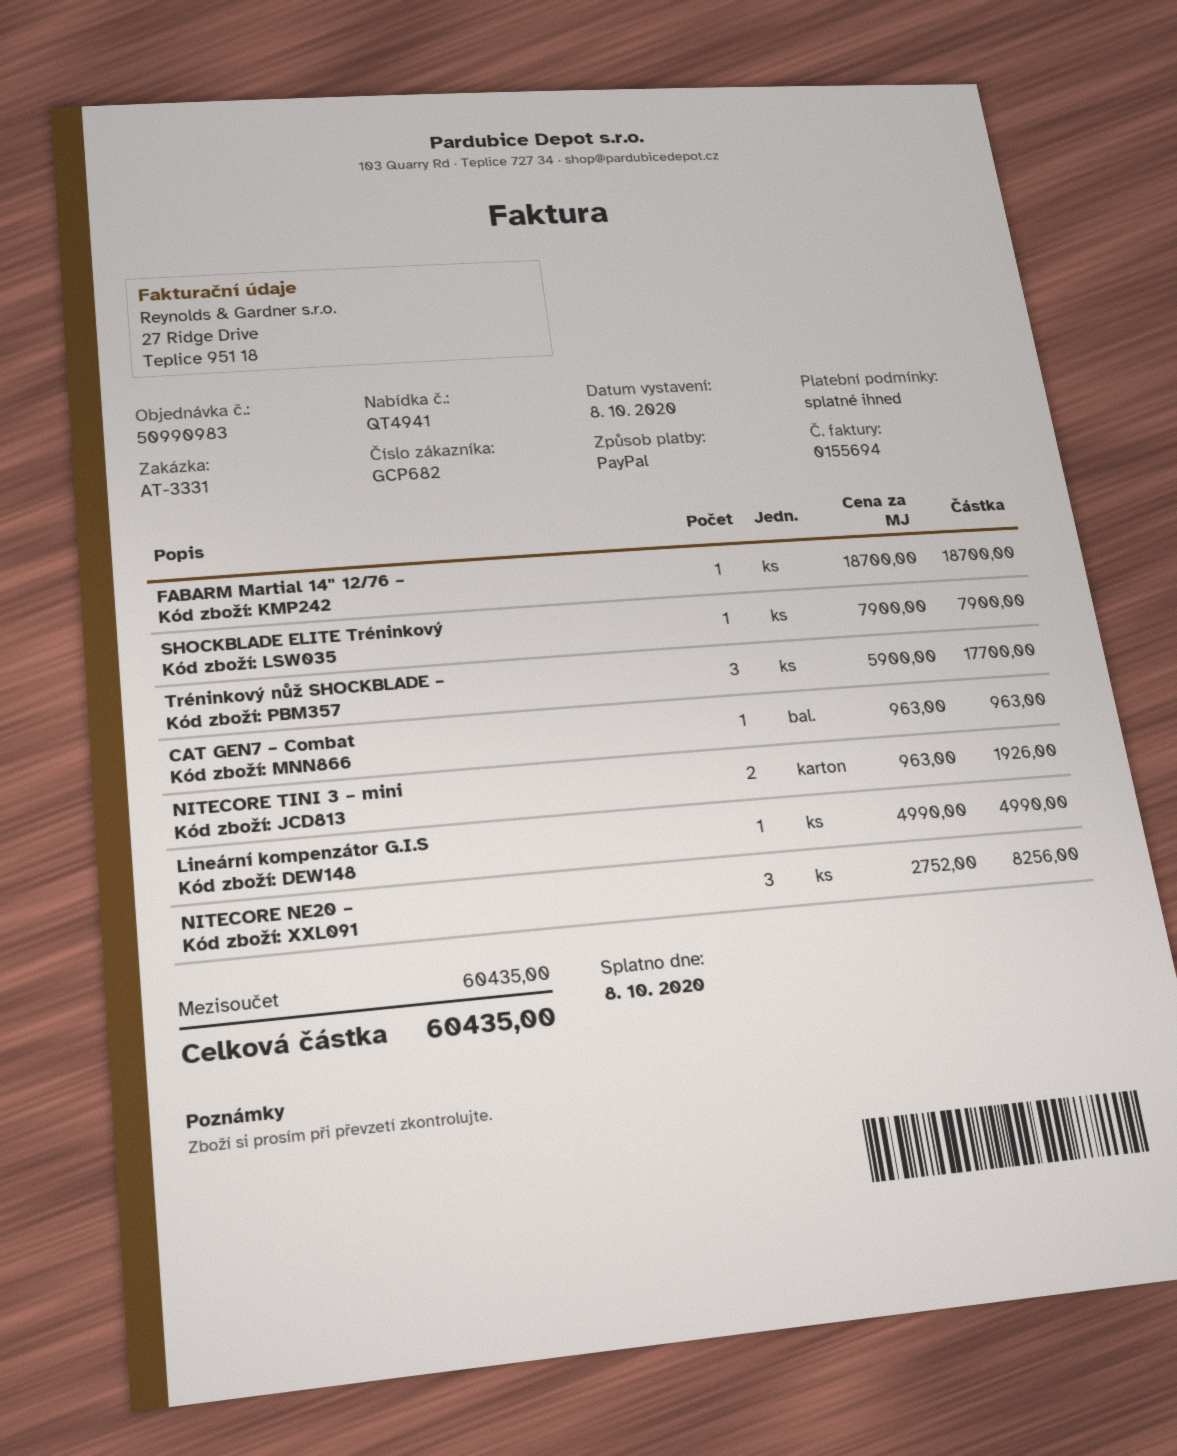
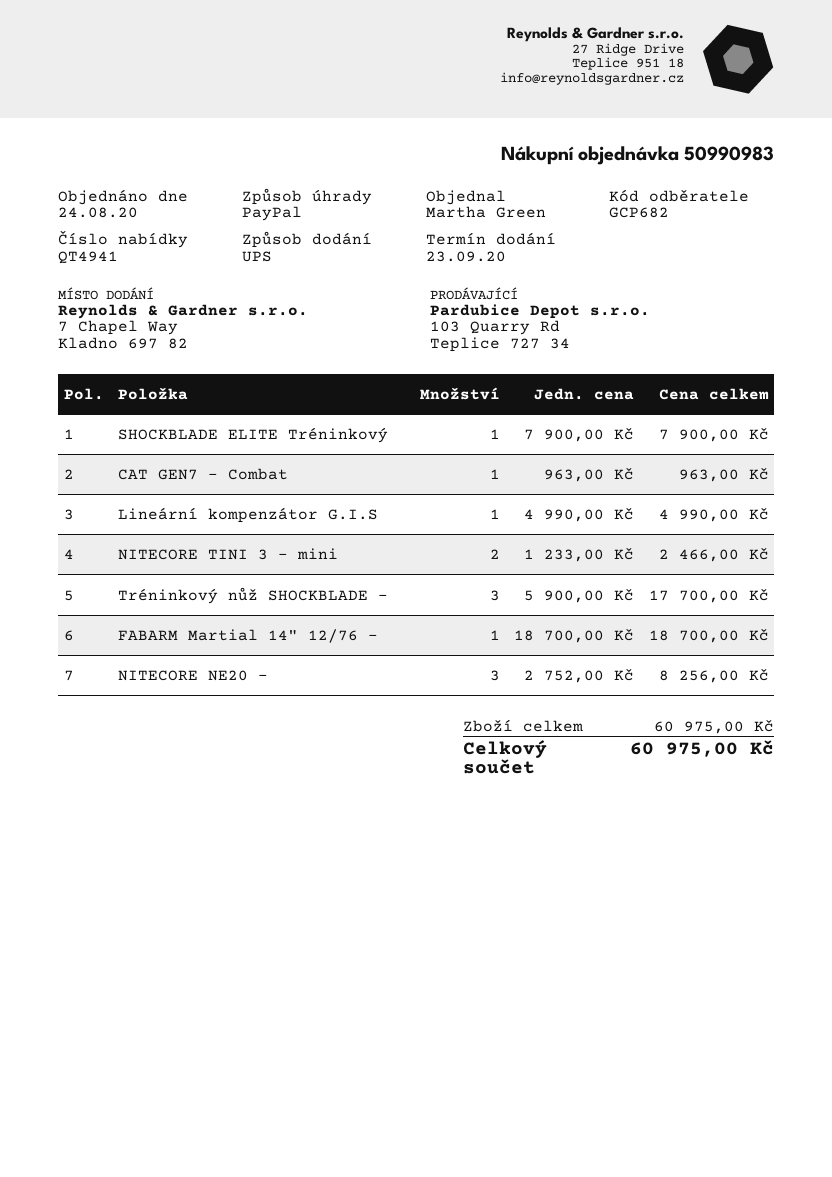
NITECORE TINI 3 – mini: 2 x 963.00 = 1926.00 -> 2 x 1233.00 = 2466.00
subtotal: 60435.00 -> 60975.00
total: 60435.00 -> 60975.00

